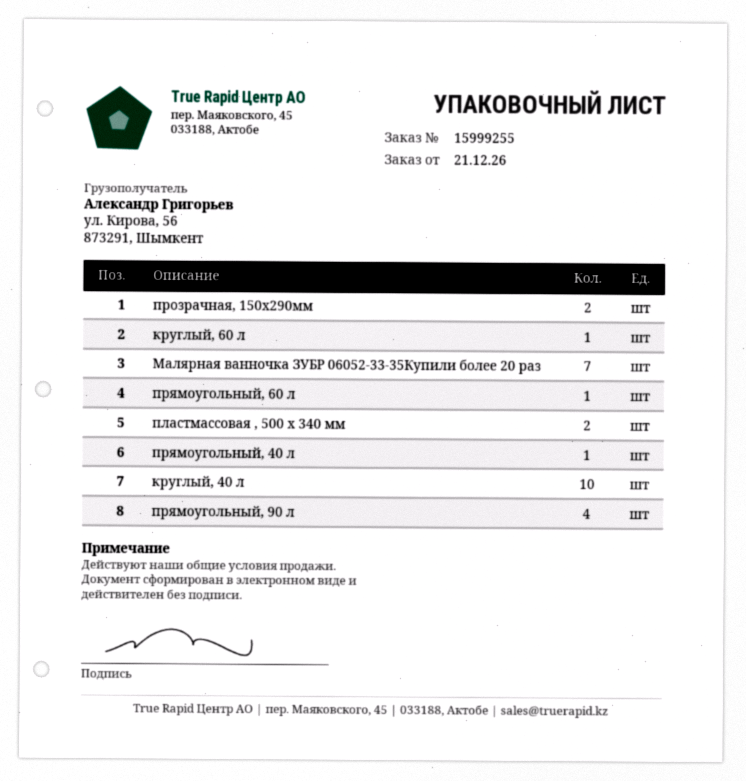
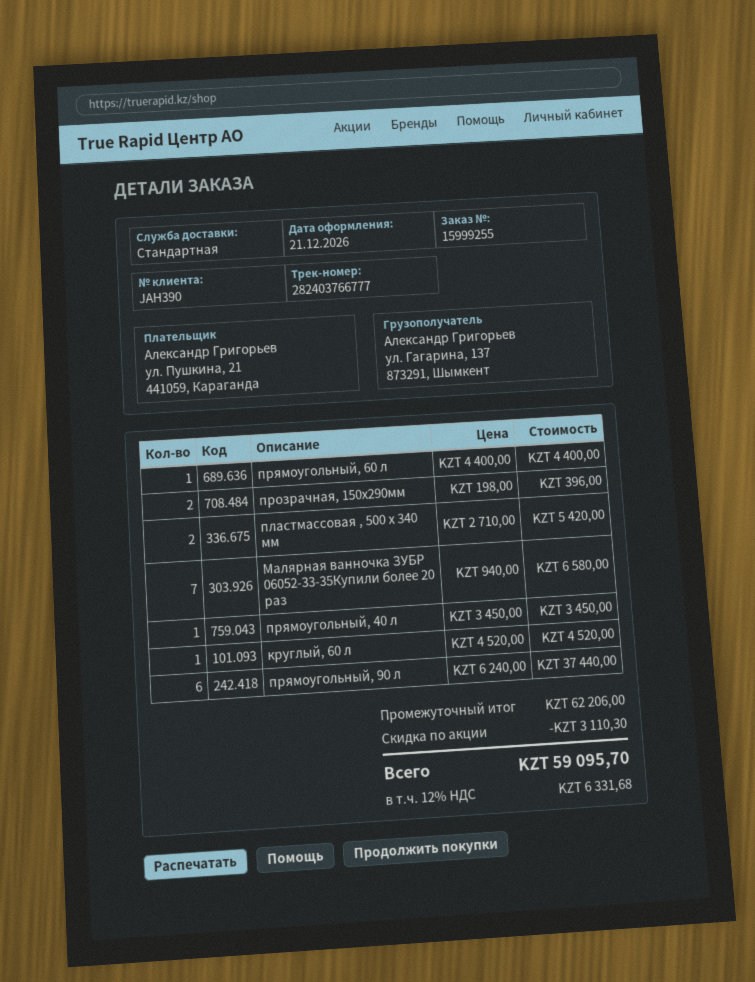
ship to: ул. Кирова, 56, 873291, Шымкент -> ул. Гагарина, 137, 873291, Шымкент
круглый, 40 л: 10 -> none
прямоугольный, 90 л: 4 -> 6

